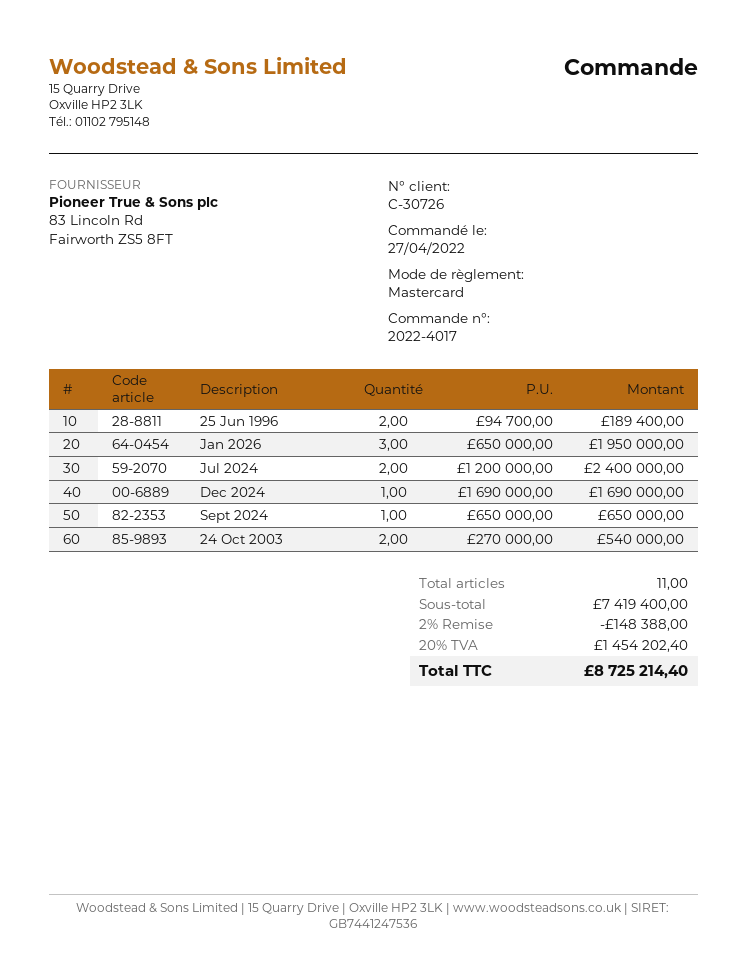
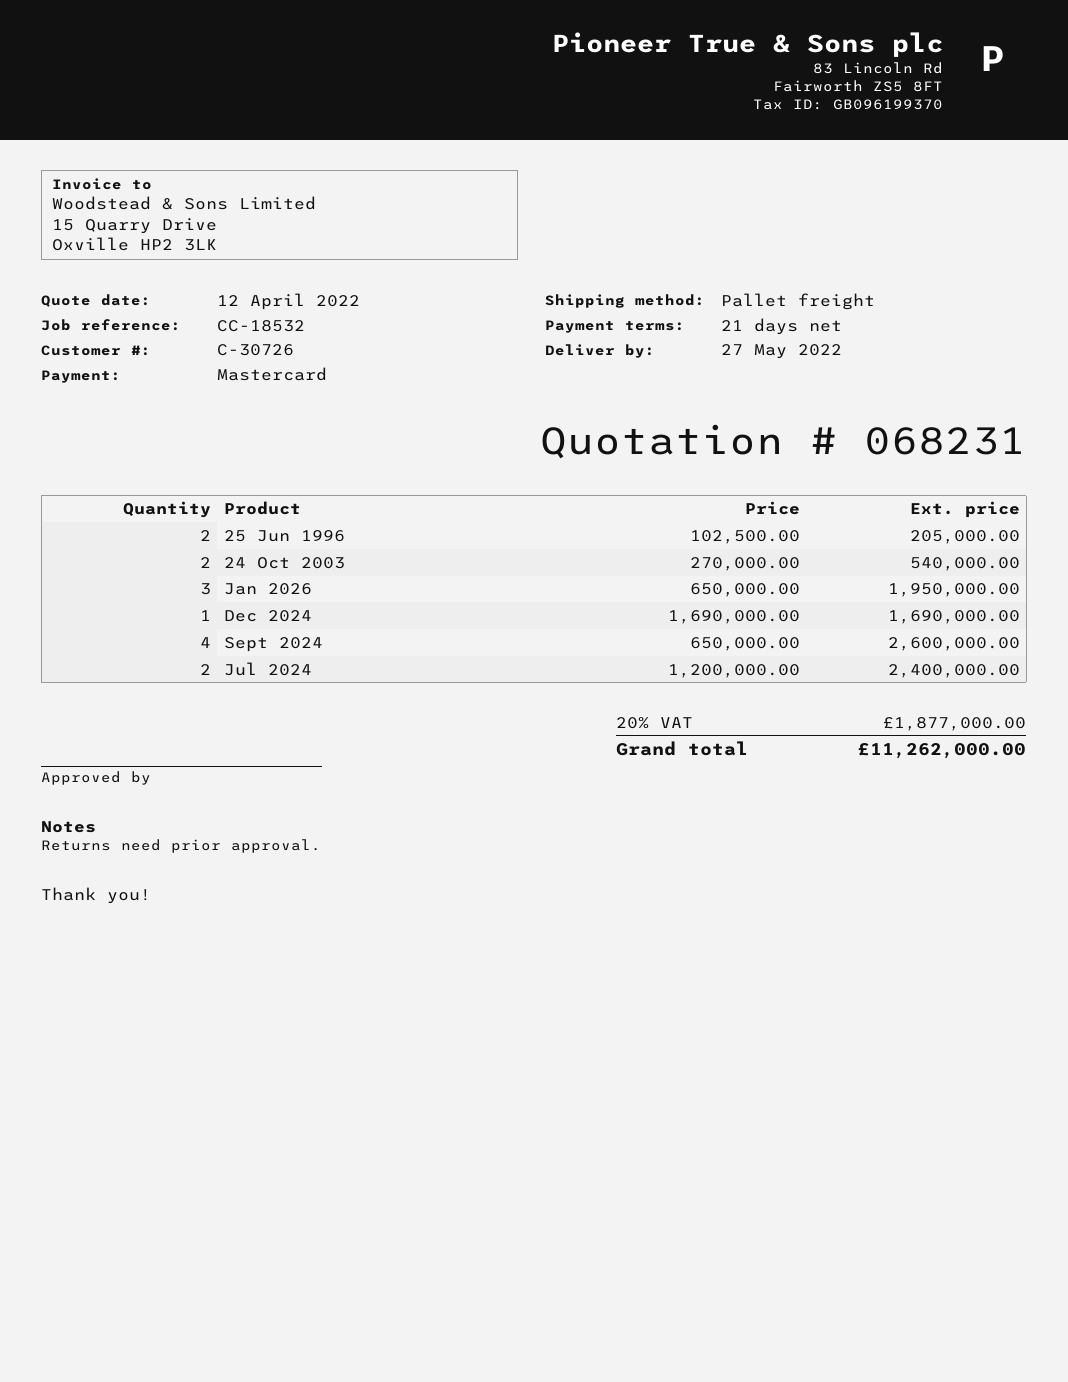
25 Jun 1996: 2 x 94700.00 = 189400.00 -> 2 x 102500.00 = 205000.00
Sept 2024: 1 x 650000.00 = 650000.00 -> 4 x 650000.00 = 2600000.00
discount: 2% = 148388.00 -> none
tax: 20% = 1454202.40 -> 20% = 1877000.00
total: 8725214.40 -> 11262000.00

